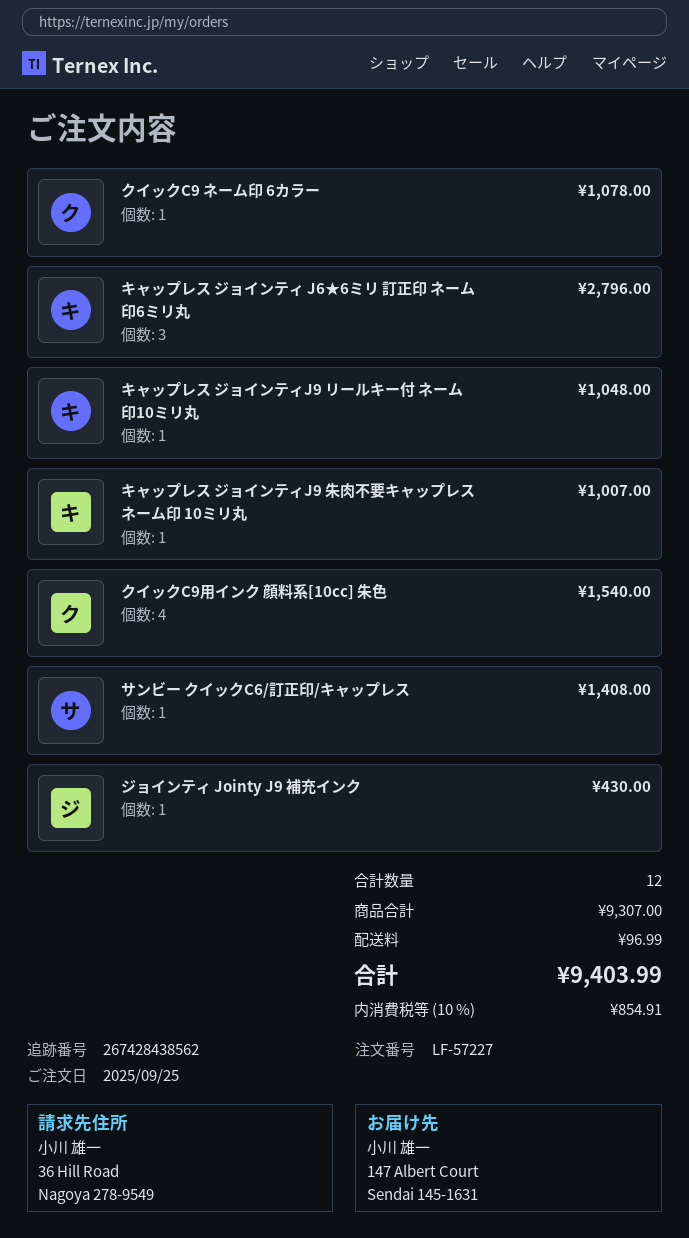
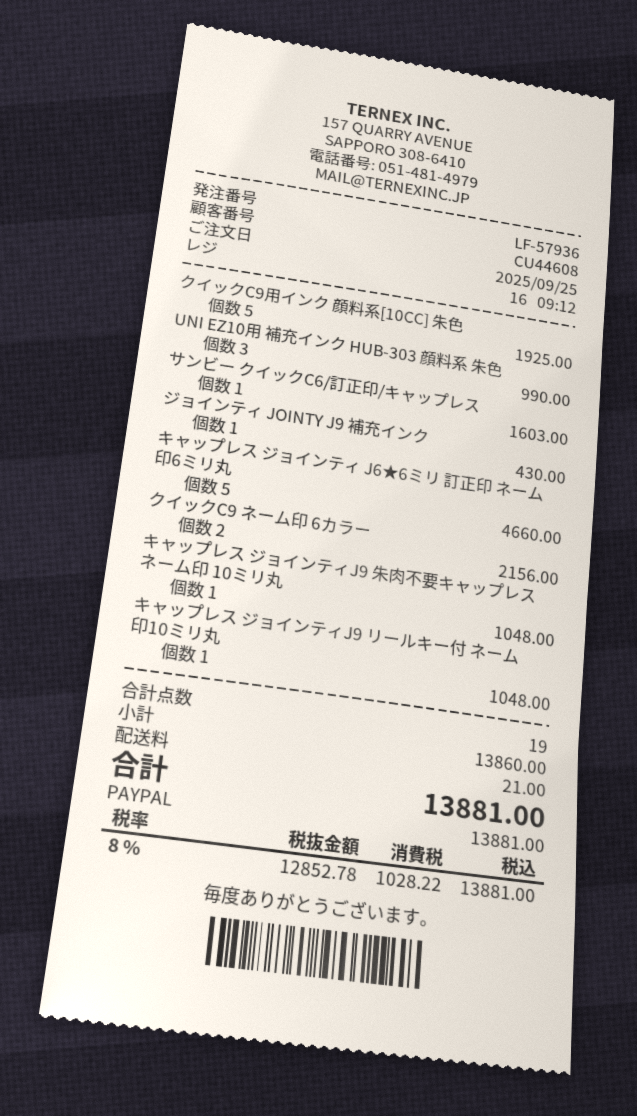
order number: LF-57227 -> LF-57936
クイックC9 ネーム印 6カラー: 1 for 1078.00 -> 2 for 2156.00
キャップレス ジョインティ J6★6ミリ 訂正印 ネーム印6ミリ丸: 3 for 2796.00 -> 5 for 4660.00
キャップレス ジョインティJ9 朱肉不要キャップレス ネーム印 10ミリ丸: 1 for 1007.00 -> 1 for 1048.00
クイックC9用インク 顔料系[10cc] 朱色: 4 for 1540.00 -> 5 for 1925.00
サンビー クイックC6/訂正印/キャップレス: 1 for 1408.00 -> 1 for 1603.00
UNI EZ10用 補充インク HUB-303 顔料系 朱色: none -> 3 for 990.00
total quantity: 12 -> 19
subtotal: 9307.00 -> 13860.00
shipping: 96.99 -> 21.00
tax: 10% = 854.91 -> 8% = 1028.22
total: 9403.99 -> 13881.00

